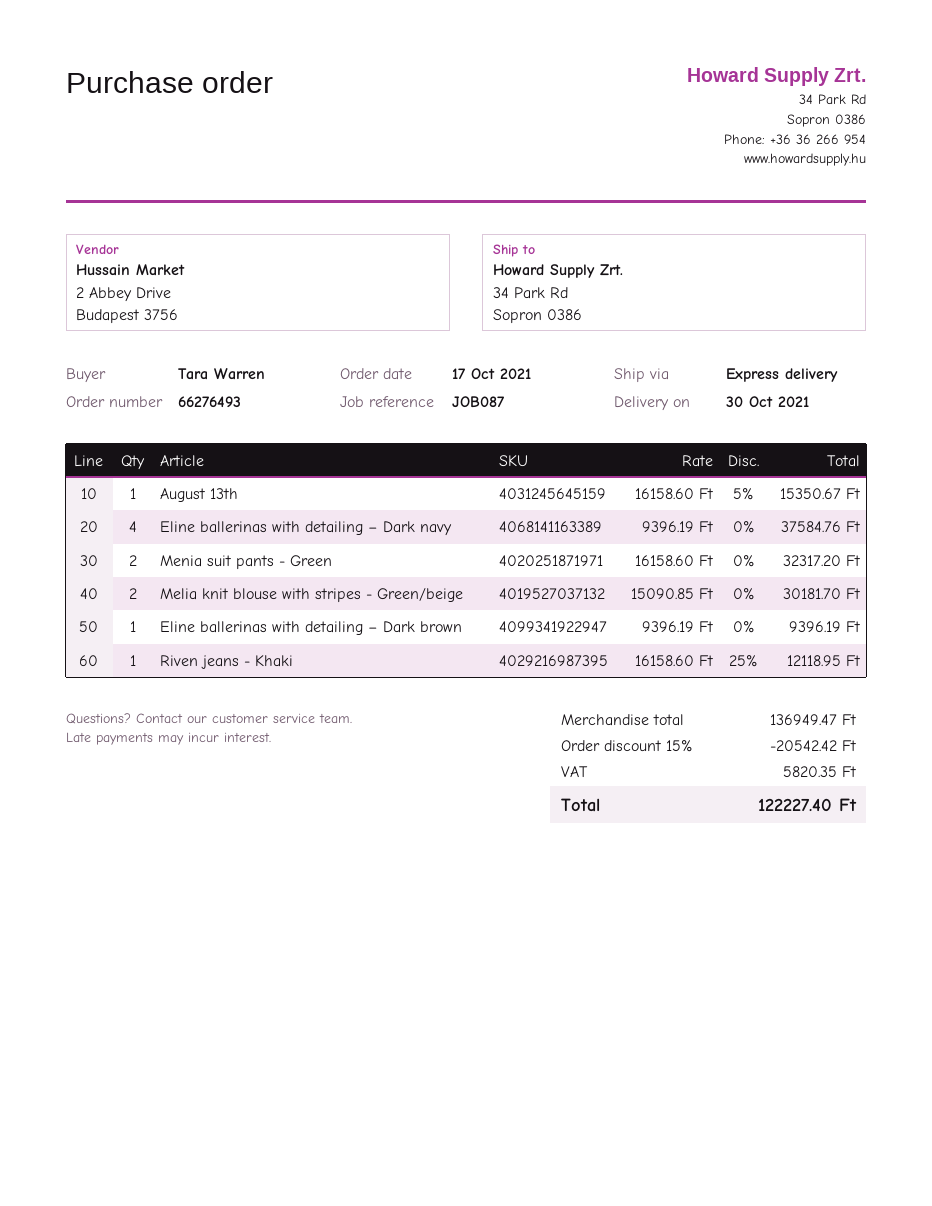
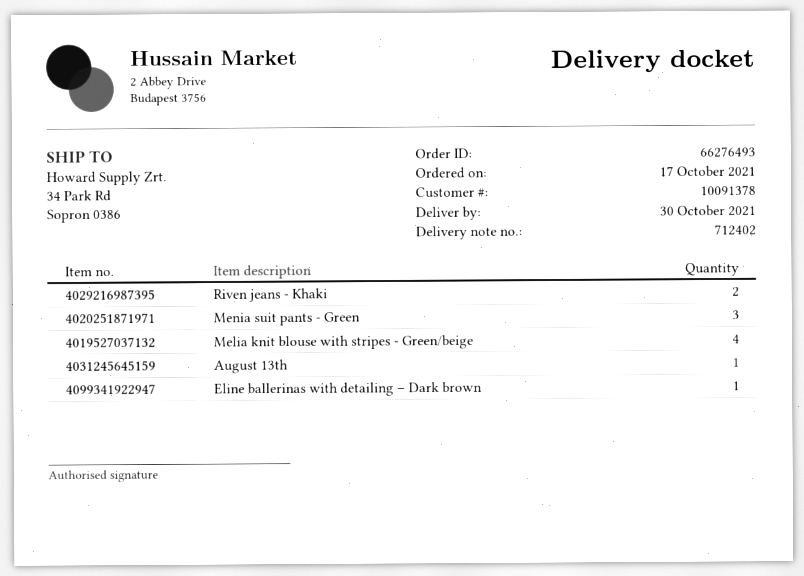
Eline ballerinas with detailing – Dark navy: 4 -> none
Menia suit pants - Green: 2 -> 3
Melia knit blouse with stripes - Green/beige: 2 -> 4
Riven jeans - Khaki: 1 -> 2

